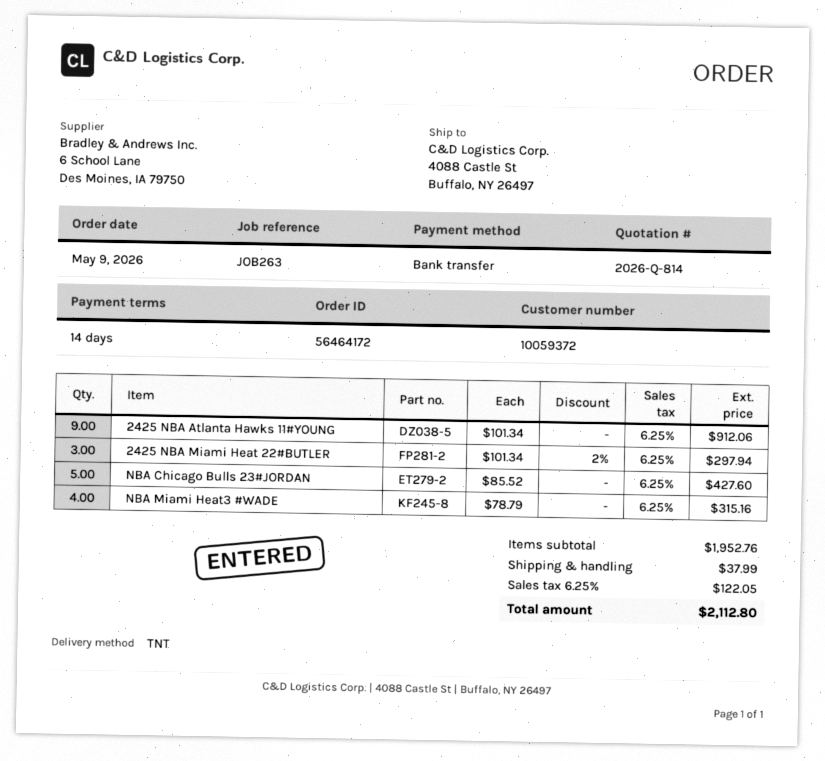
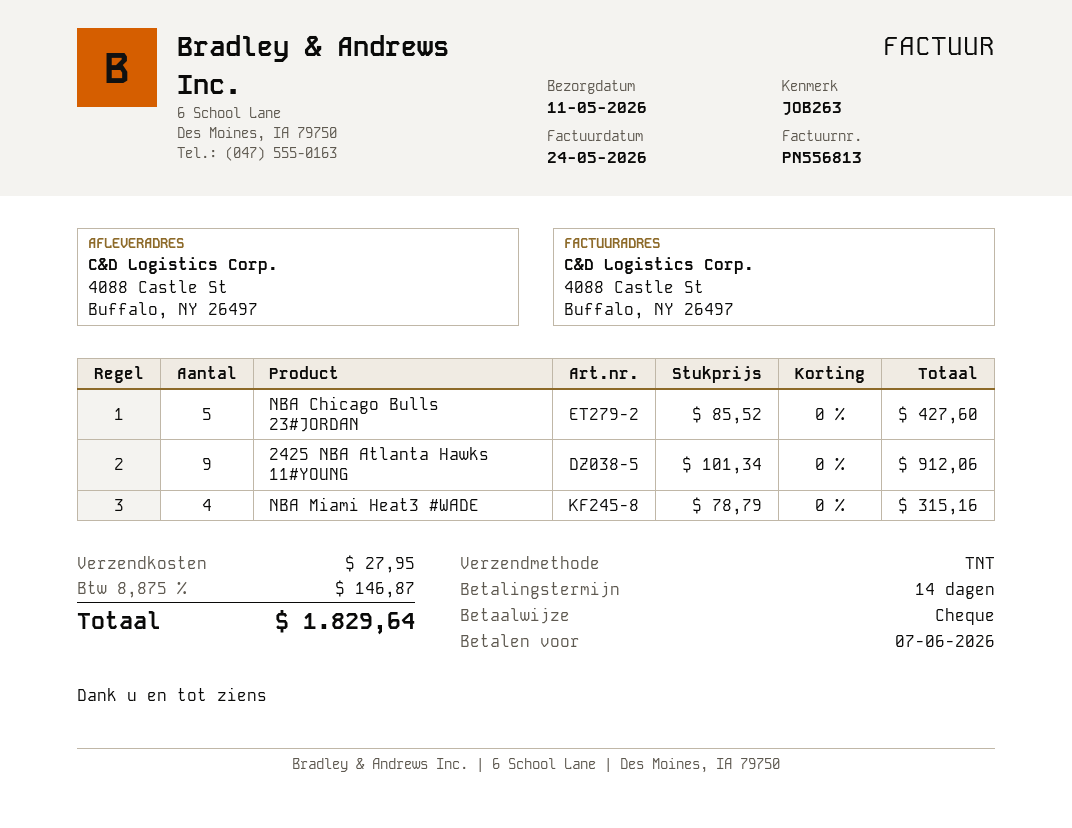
payment method: bank transfer -> cheque
2425 NBA Miami Heat 22#BUTLER: 3 x 101.34 - 2% = 297.94 -> none
shipping: 37.99 -> 27.95
tax: 6.25% = 122.05 -> 8.875% = 146.87
total: 2112.80 -> 1829.64

